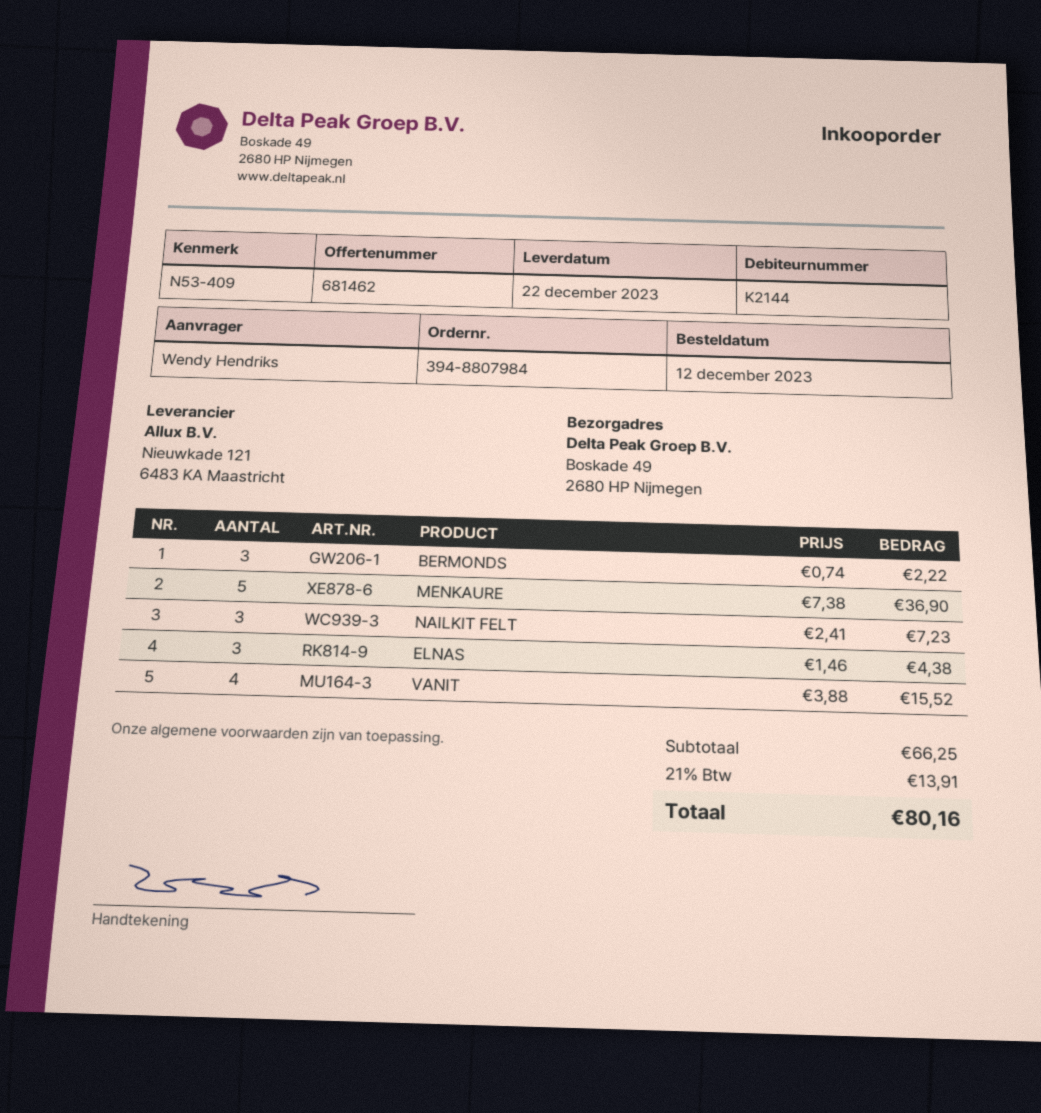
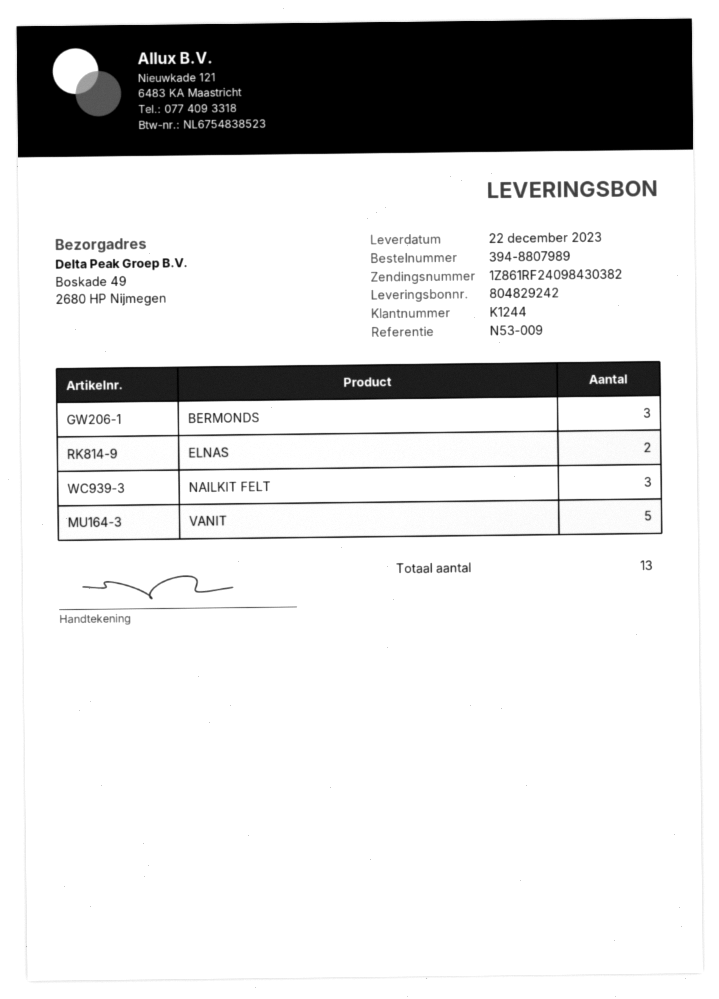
order number: 394-8807984 -> 394-8807989
customer number: K2144 -> K1244
reference: N53-409 -> N53-009
MENKAURE: 5 -> none
ELNAS: 3 -> 2
VANIT: 4 -> 5

